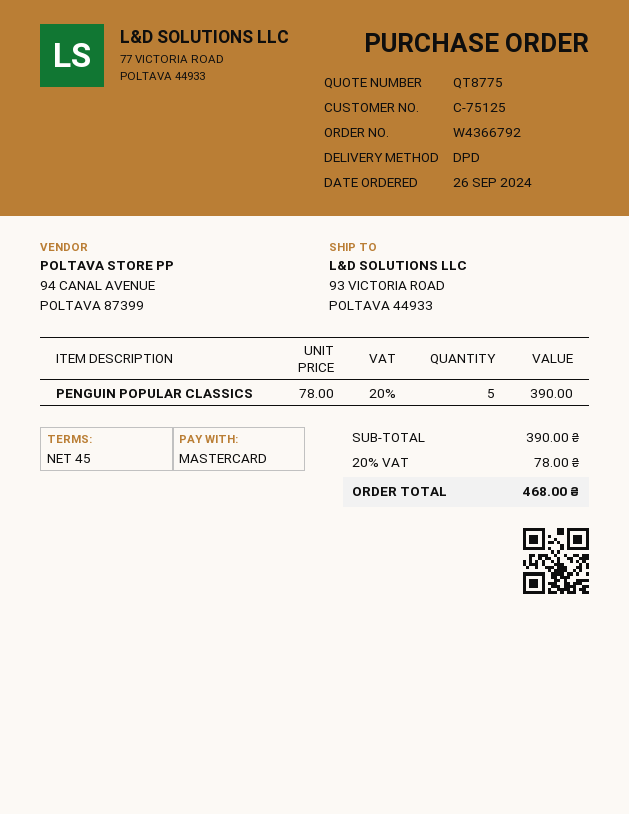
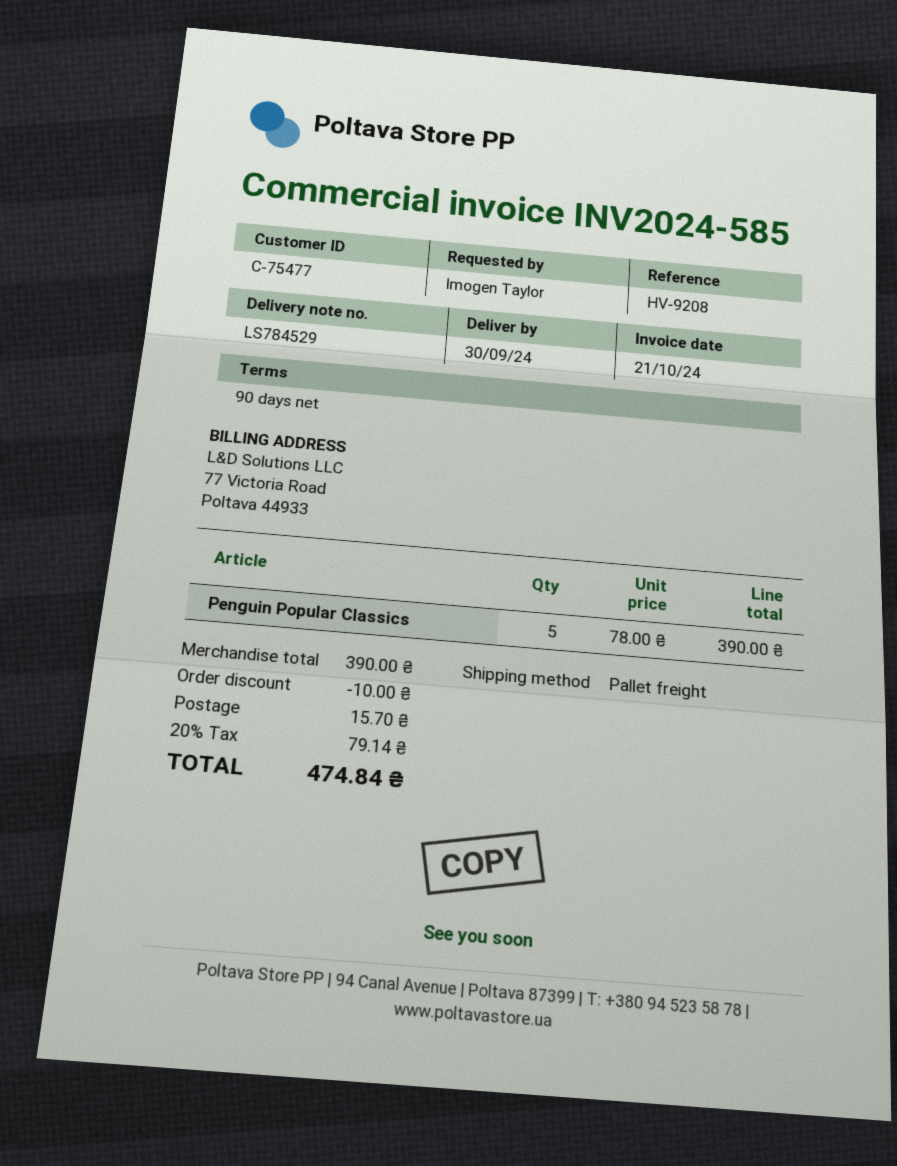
payment terms: 45 days -> 90 days
customer number: C-75125 -> C-75477
shipping method: DPD -> pallet freight
discount: none -> 10.00
shipping: none -> 15.70
tax: 20% = 78.00 -> 20% = 79.14
total: 468.00 -> 474.84

